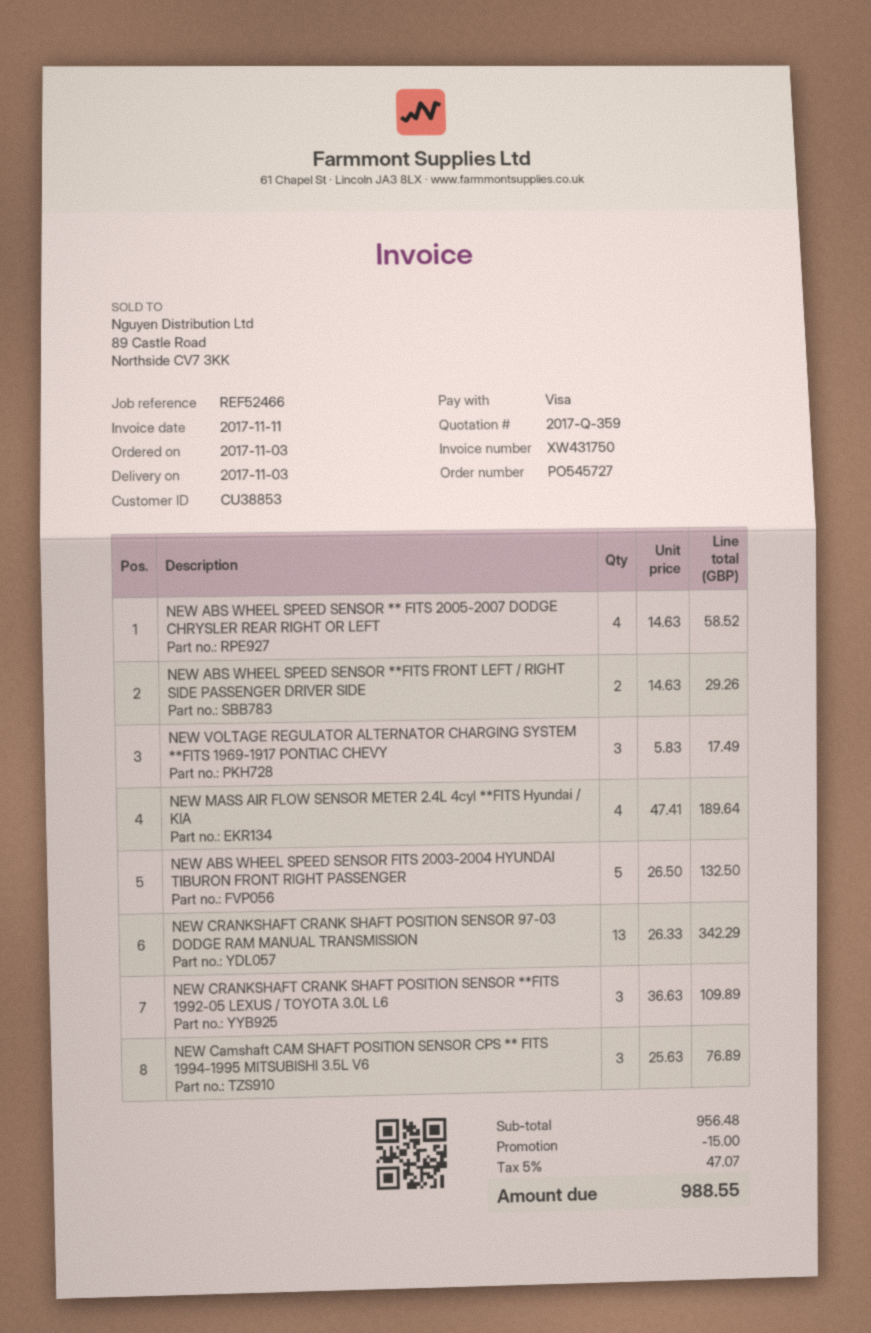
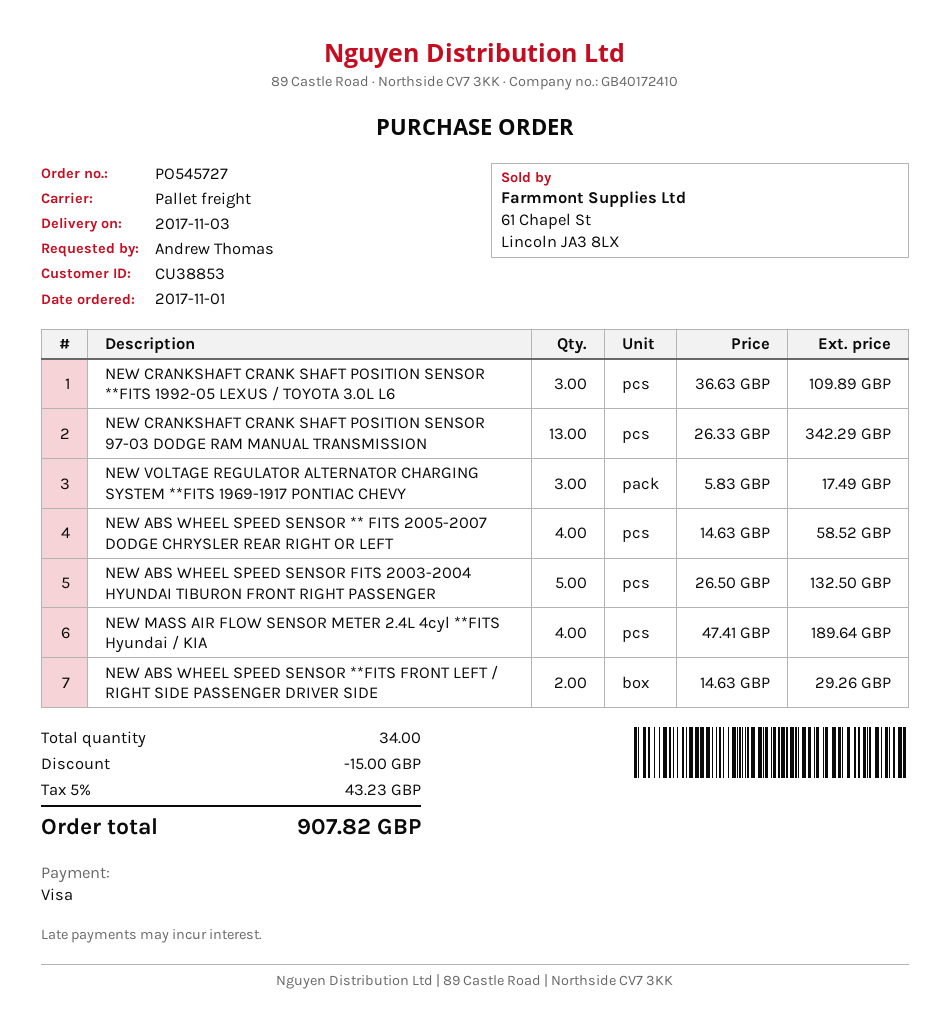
order date: 2017-11-03 -> 2017-11-01
NEW Camshaft CAM SHAFT POSITION SENSOR CPS ** FITS 1994-1995 MITSUBISHI 3.5L V6: 3 x 25.63 = 76.89 -> none
tax: 5% = 47.07 -> 5% = 43.23
total: 988.55 -> 907.82

